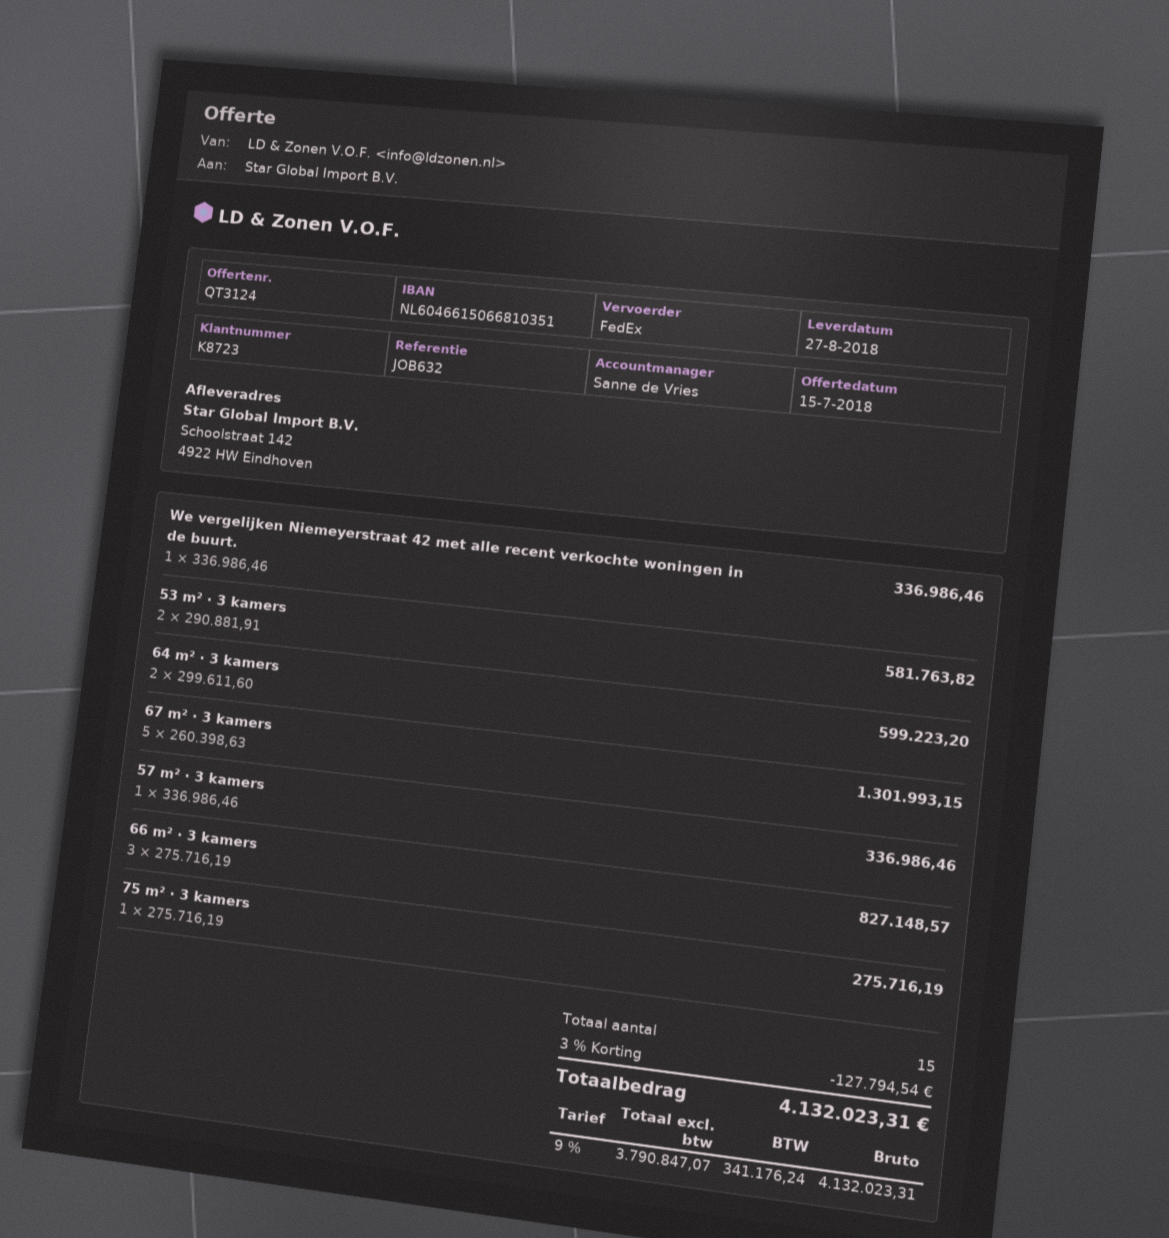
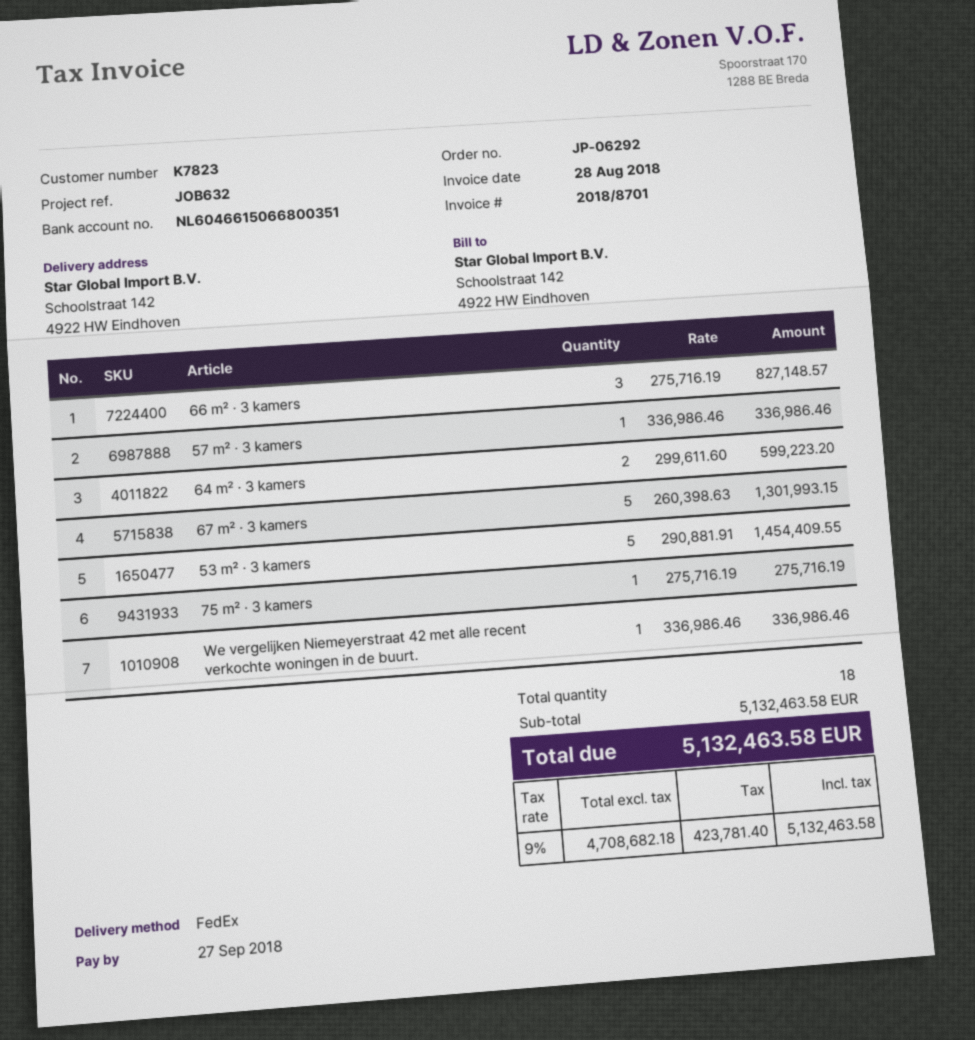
customer number: K8723 -> K7823
bank account: NL6046615066810351 -> NL6046615066800351
53 m² · 3 kamers: 2 x 290881.91 = 581763.82 -> 5 x 290881.91 = 1454409.55
total quantity: 15 -> 18
discount: 3% = 127794.54 -> none
net: 3790847.07 -> 4708682.18
tax: 9% = 341176.24 -> 9% = 423781.40
total: 4132023.31 -> 5132463.58

